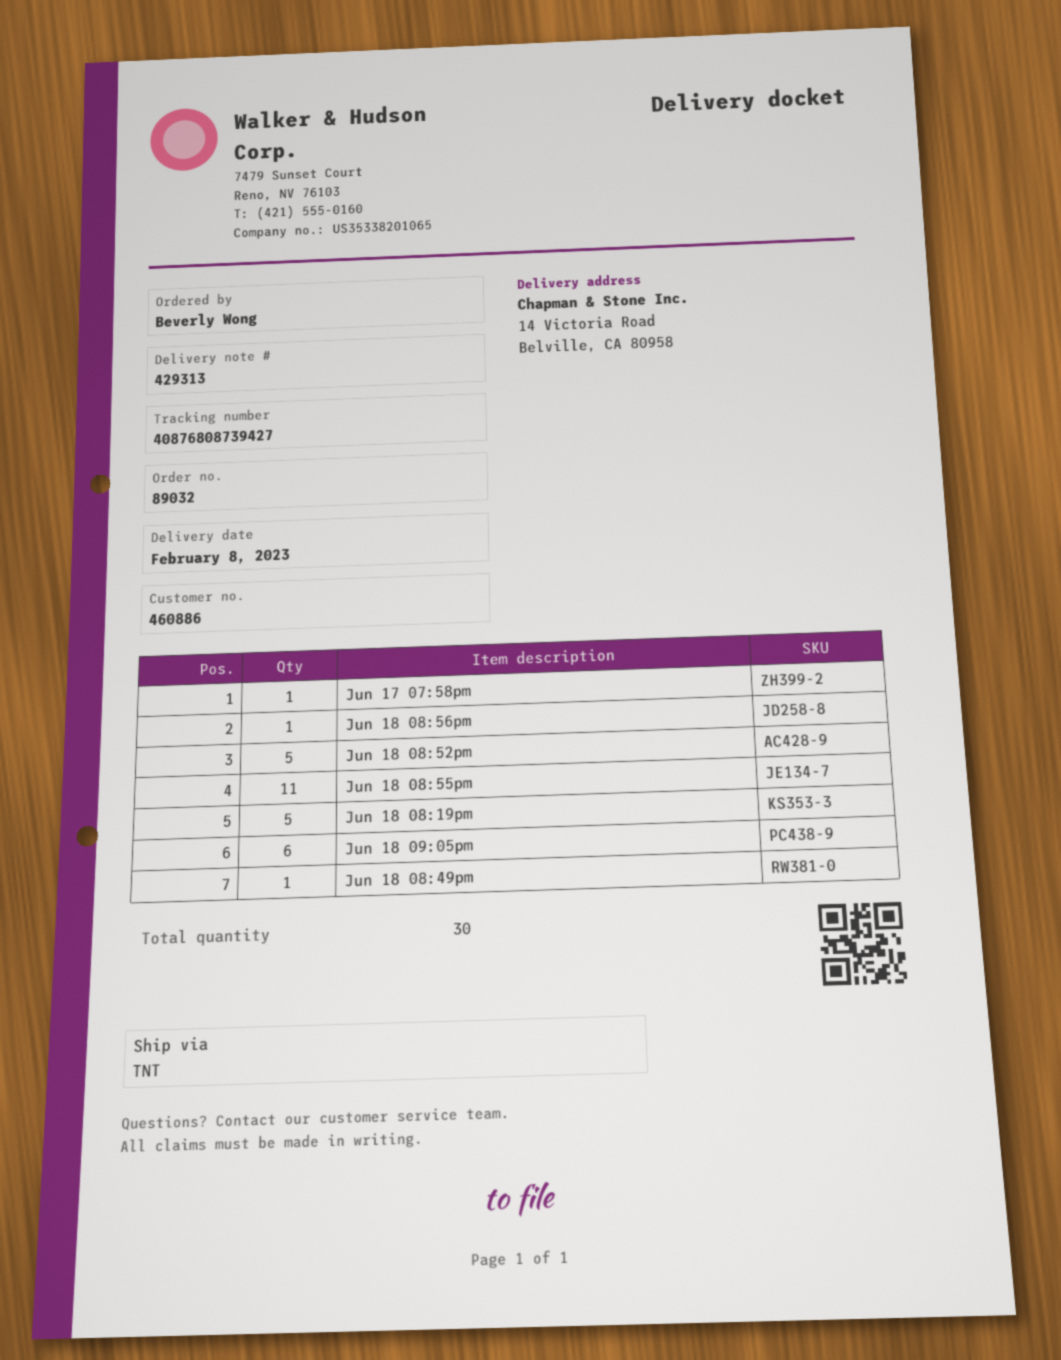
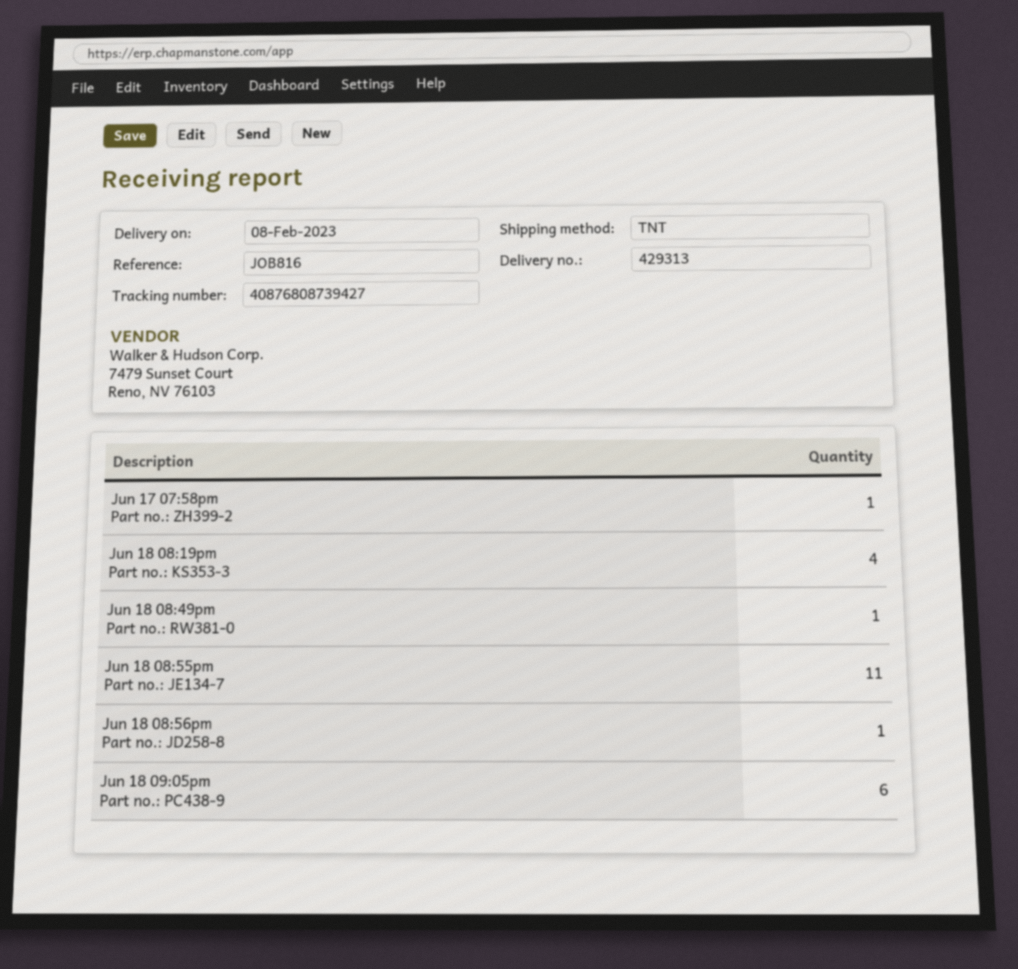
Jun 18 08:52pm: 5 -> none
Jun 18 08:19pm: 5 -> 4

